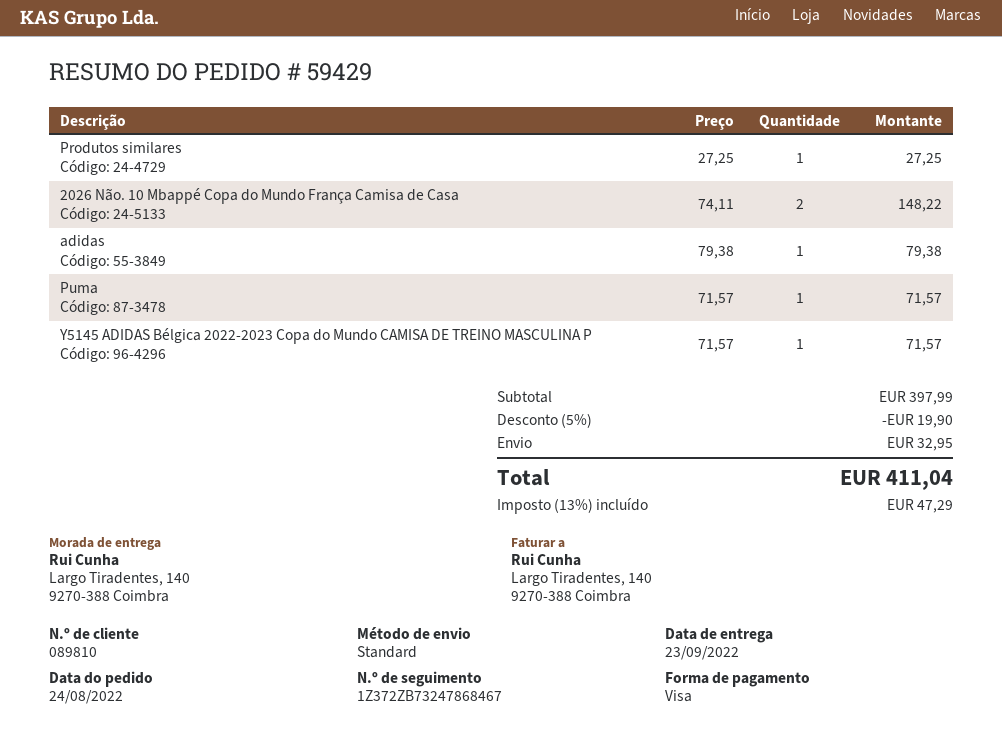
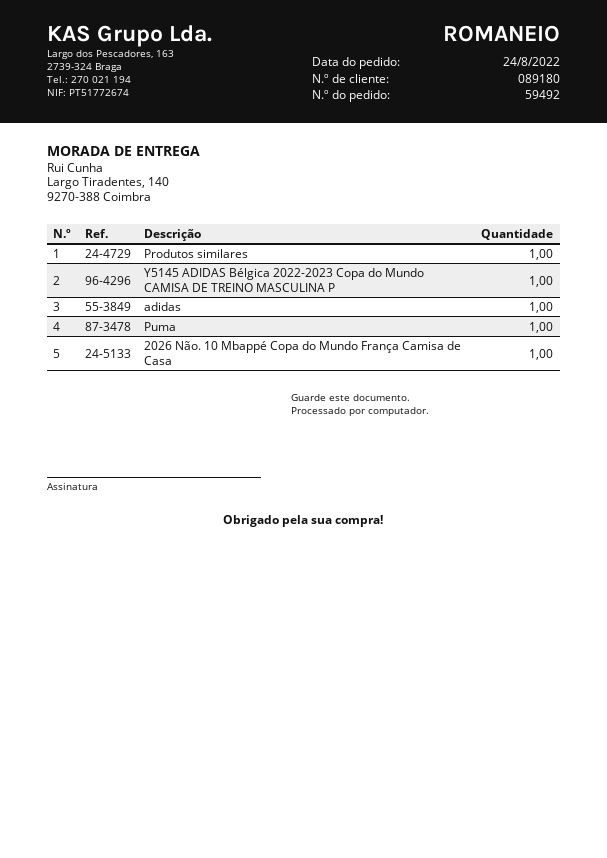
order number: 59429 -> 59492
customer number: 089810 -> 089180
2026 Não. 10 Mbappé Copa do Mundo França Camisa de Casa: 2 -> 1

